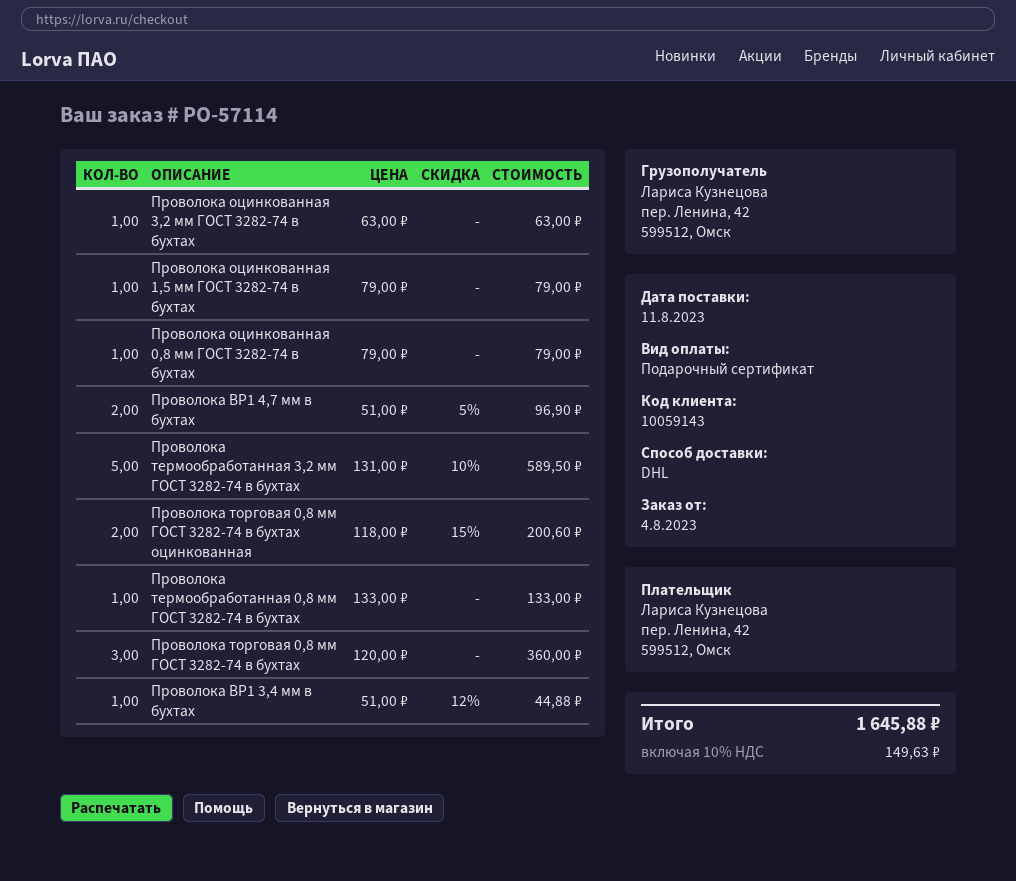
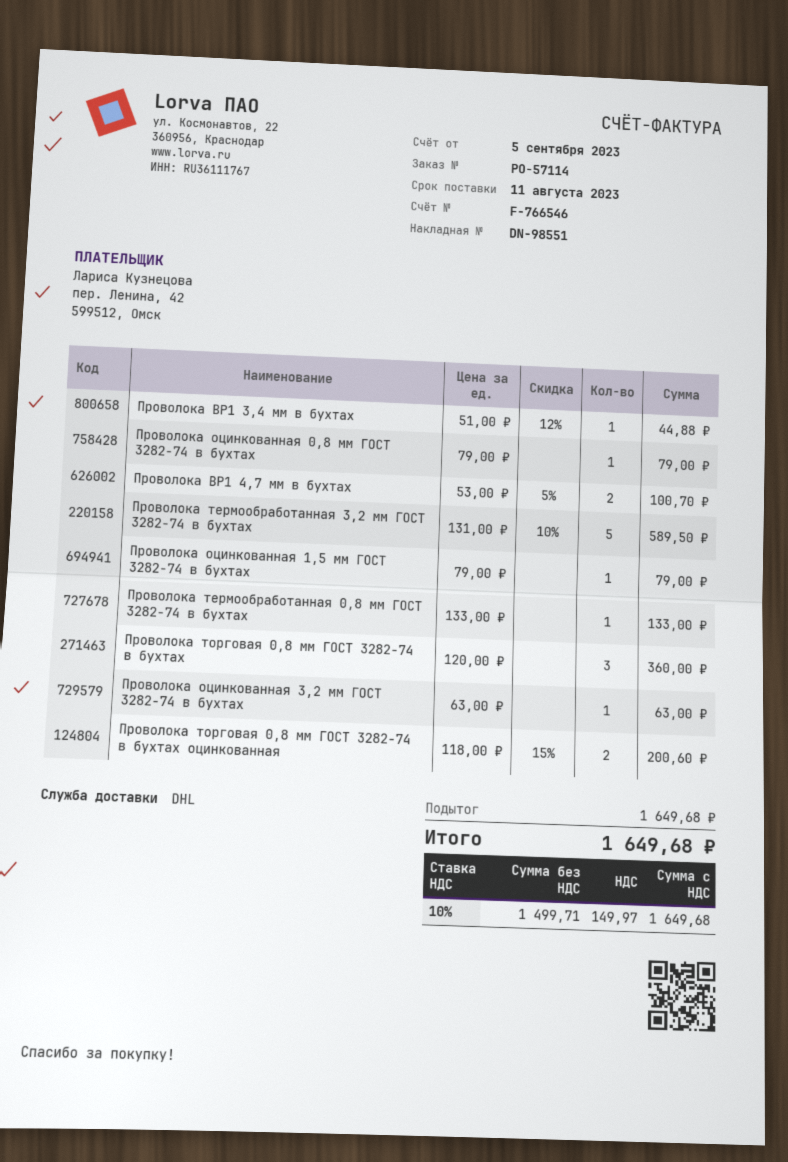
Проволока ВР1 4,7 мм в бухтах: 2 x 51.00 - 5% = 96.90 -> 2 x 53.00 - 5% = 100.70
tax: 10% = 149.63 -> 10% = 149.97
total: 1645.88 -> 1649.68

